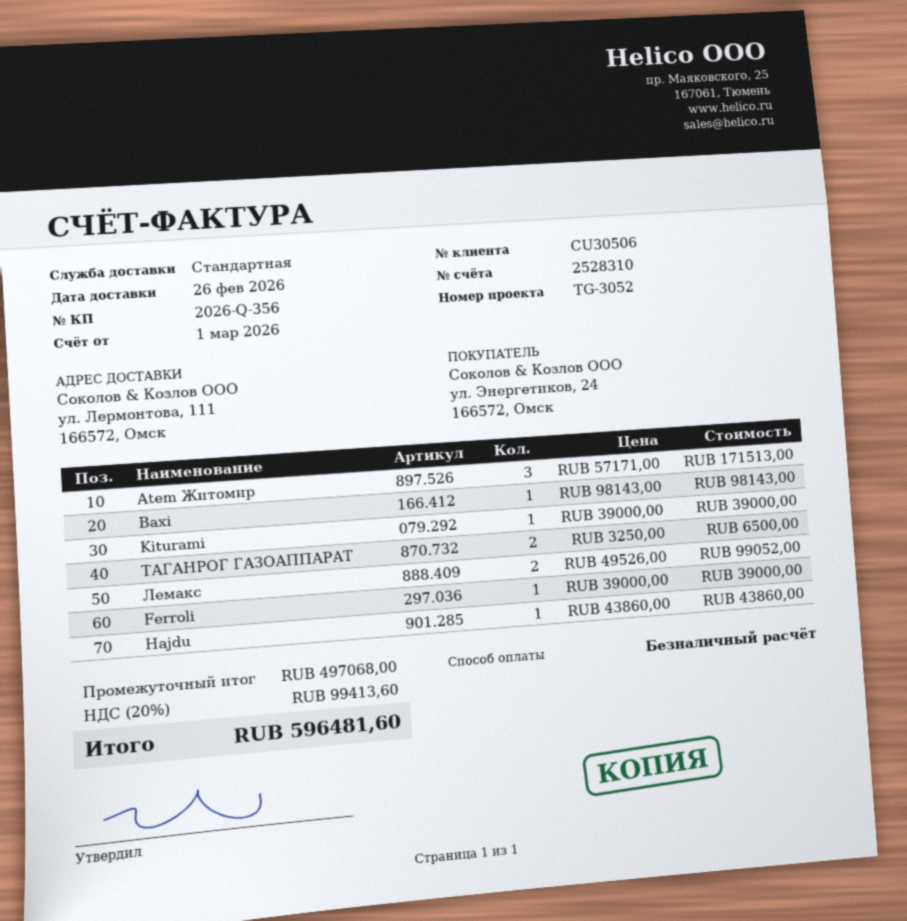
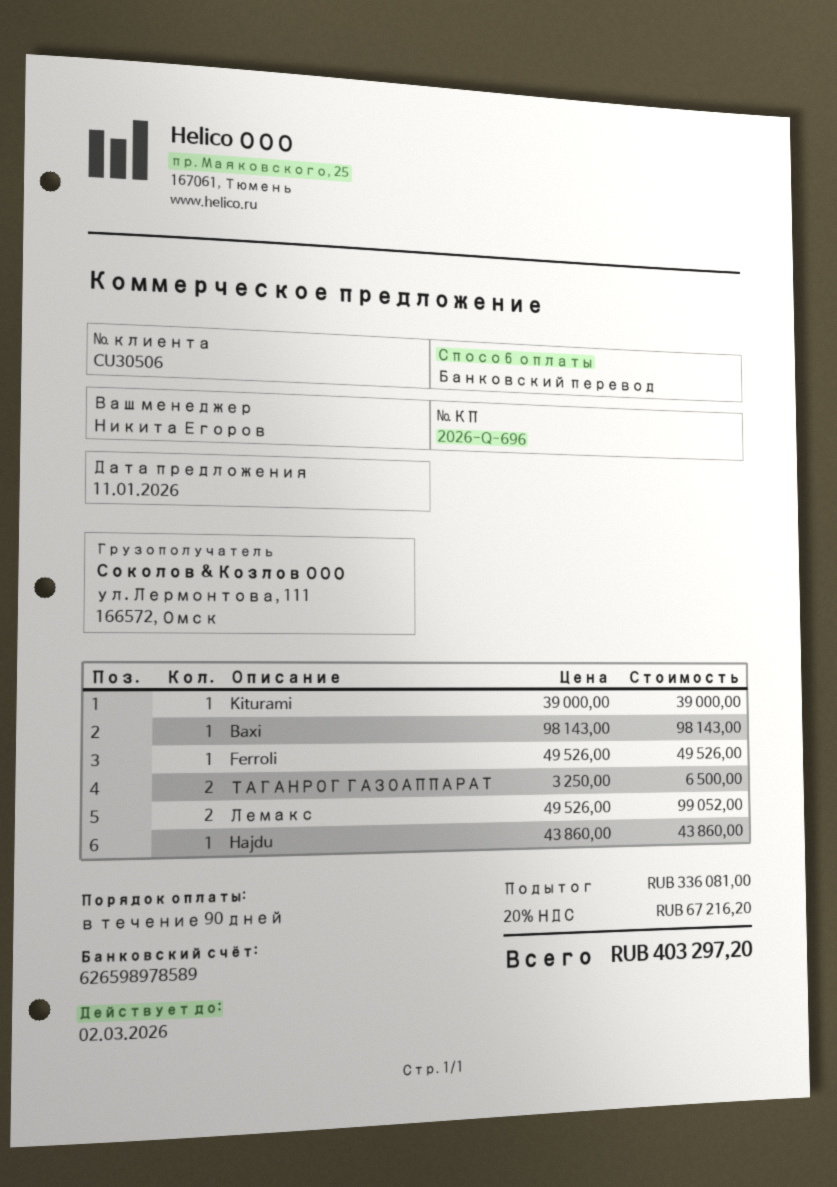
quote number: 2026-Q-356 -> 2026-Q-696
Atem Житомир: 3 x 57171.00 = 171513.00 -> none
Ferroli: 1 x 39000.00 = 39000.00 -> 1 x 49526.00 = 49526.00
subtotal: 497068.00 -> 336081.00
tax: 20% = 99413.60 -> 20% = 67216.20
total: 596481.60 -> 403297.20

